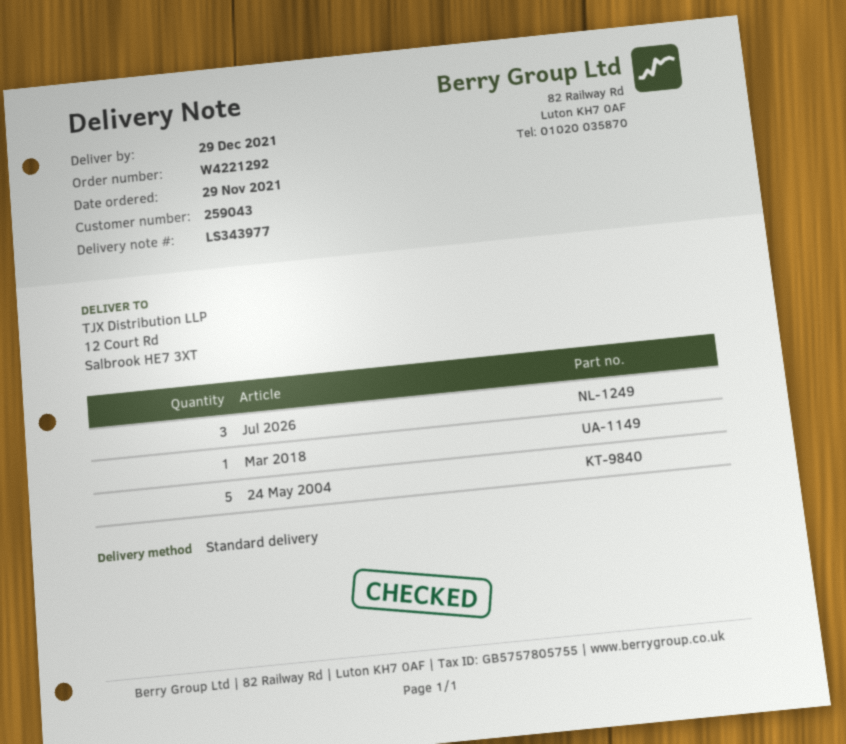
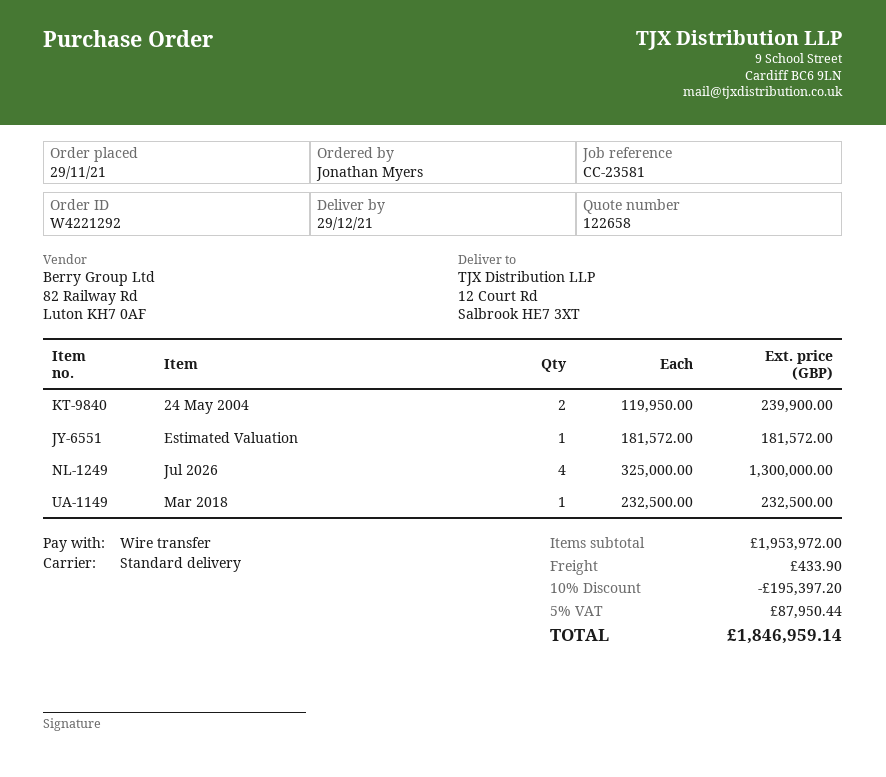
Jul 2026: 3 -> 4
24 May 2004: 5 -> 2
Estimated Valuation: none -> 1

